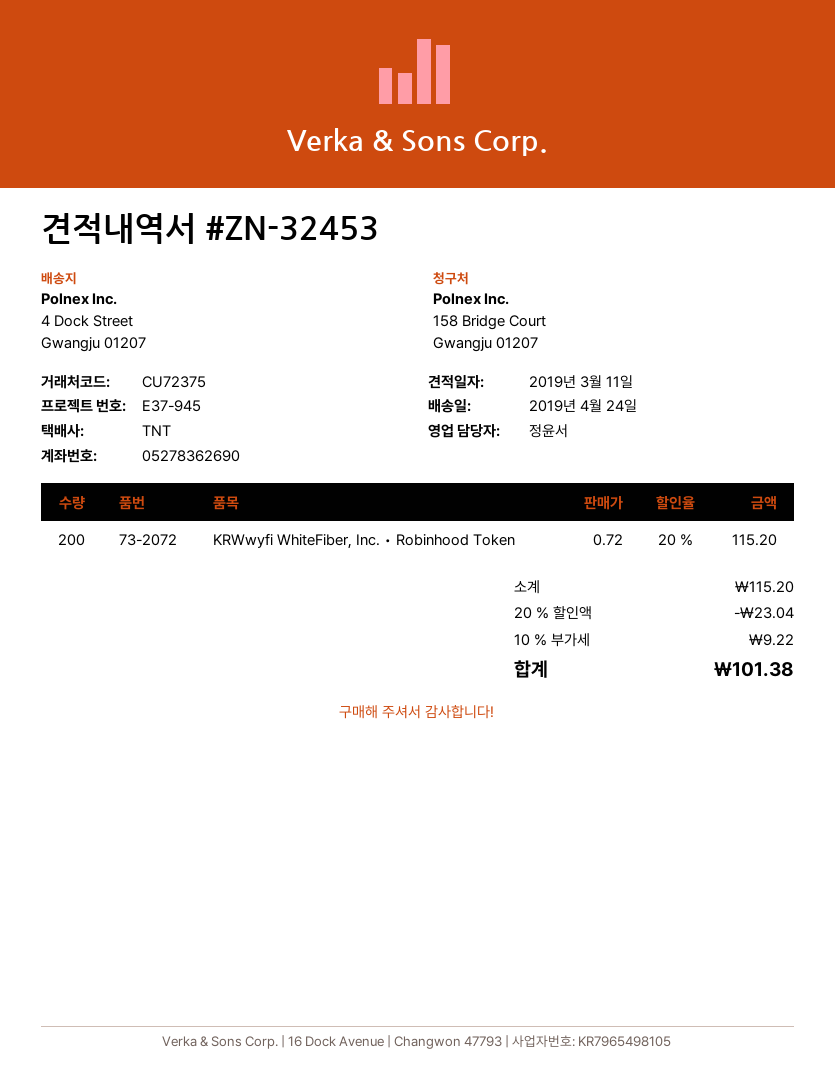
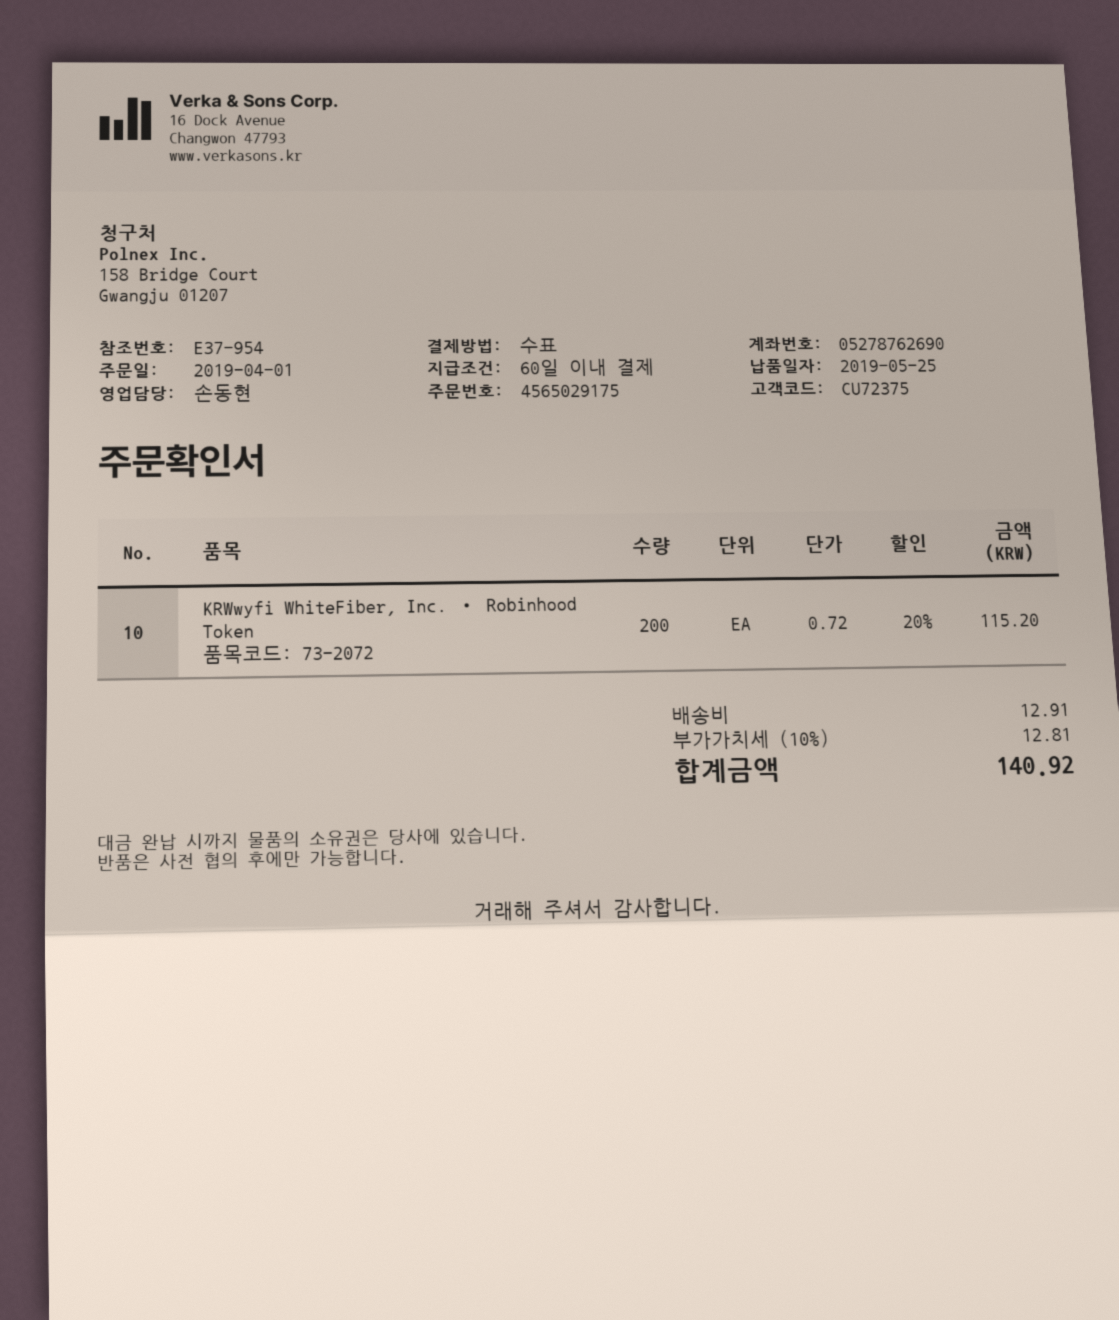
delivery date: 2019-04-24 -> 2019-05-25
reference: E37-945 -> E37-954
sales rep: 정윤서 -> 손동현
bank account: 05278362690 -> 05278762690
discount: 20% = 23.04 -> none
shipping: none -> 12.91
tax: 10% = 9.22 -> 10% = 12.81
total: 101.38 -> 140.92

